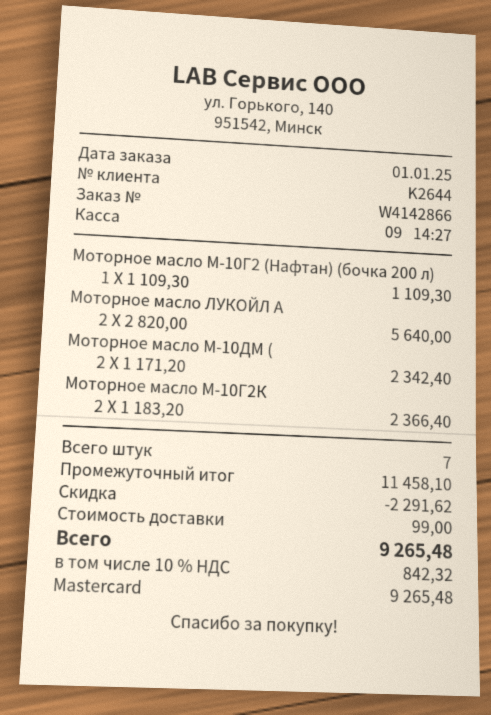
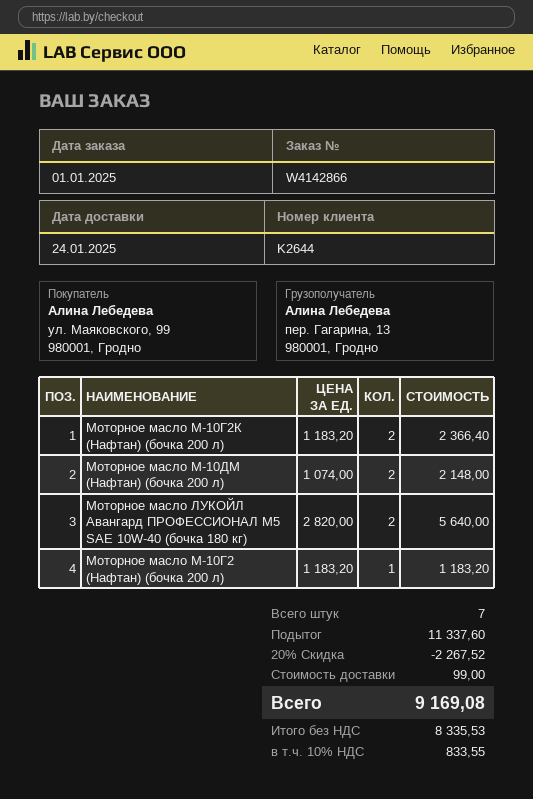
Моторное масло М-10Г2 (Нафтан) (бочка 200 л): 1 x 1109.30 = 1109.30 -> 1 x 1183.20 = 1183.20
Моторное масло М-10ДМ (: 2 x 1171.20 = 2342.40 -> 2 x 1074.00 = 2148.00
subtotal: 11458.10 -> 11337.60
discount: 2291.62 -> 2267.52
tax: 10% = 842.32 -> 10% = 833.55
total: 9265.48 -> 9169.08

